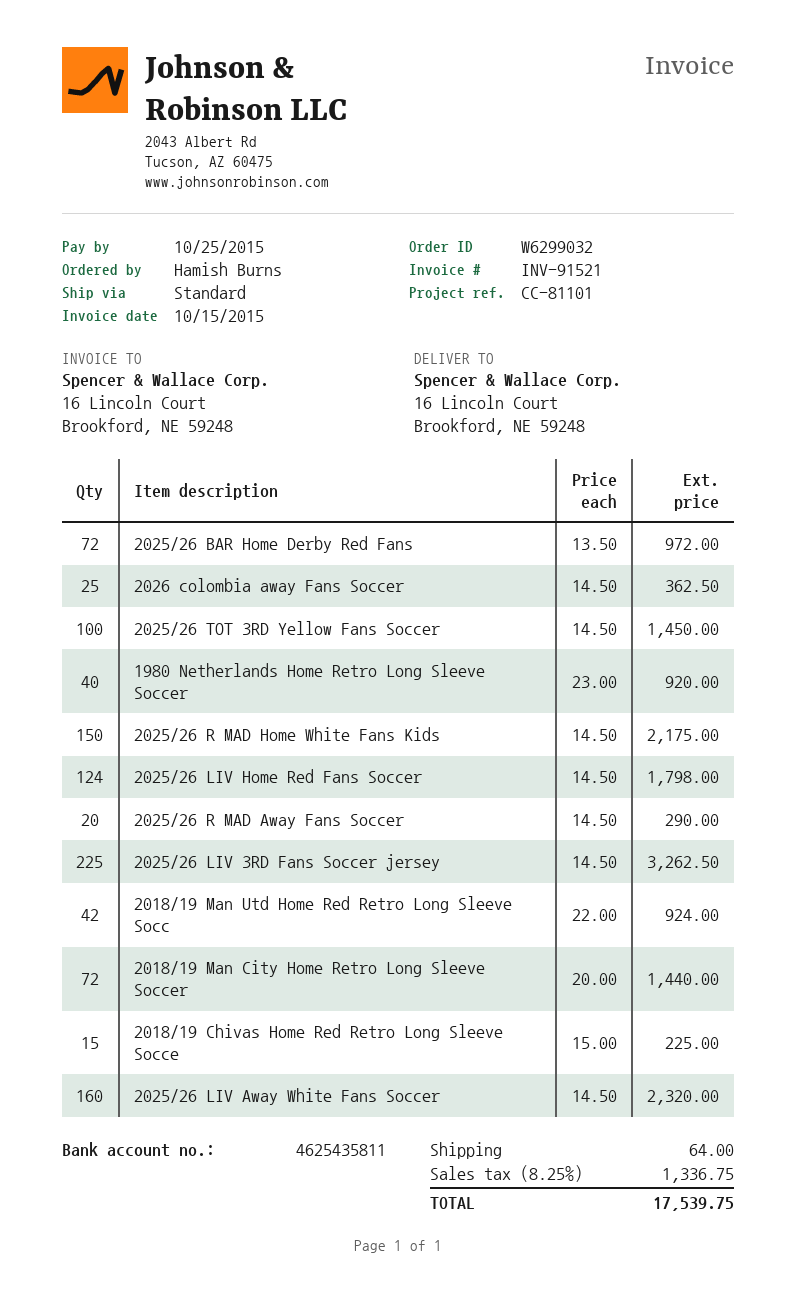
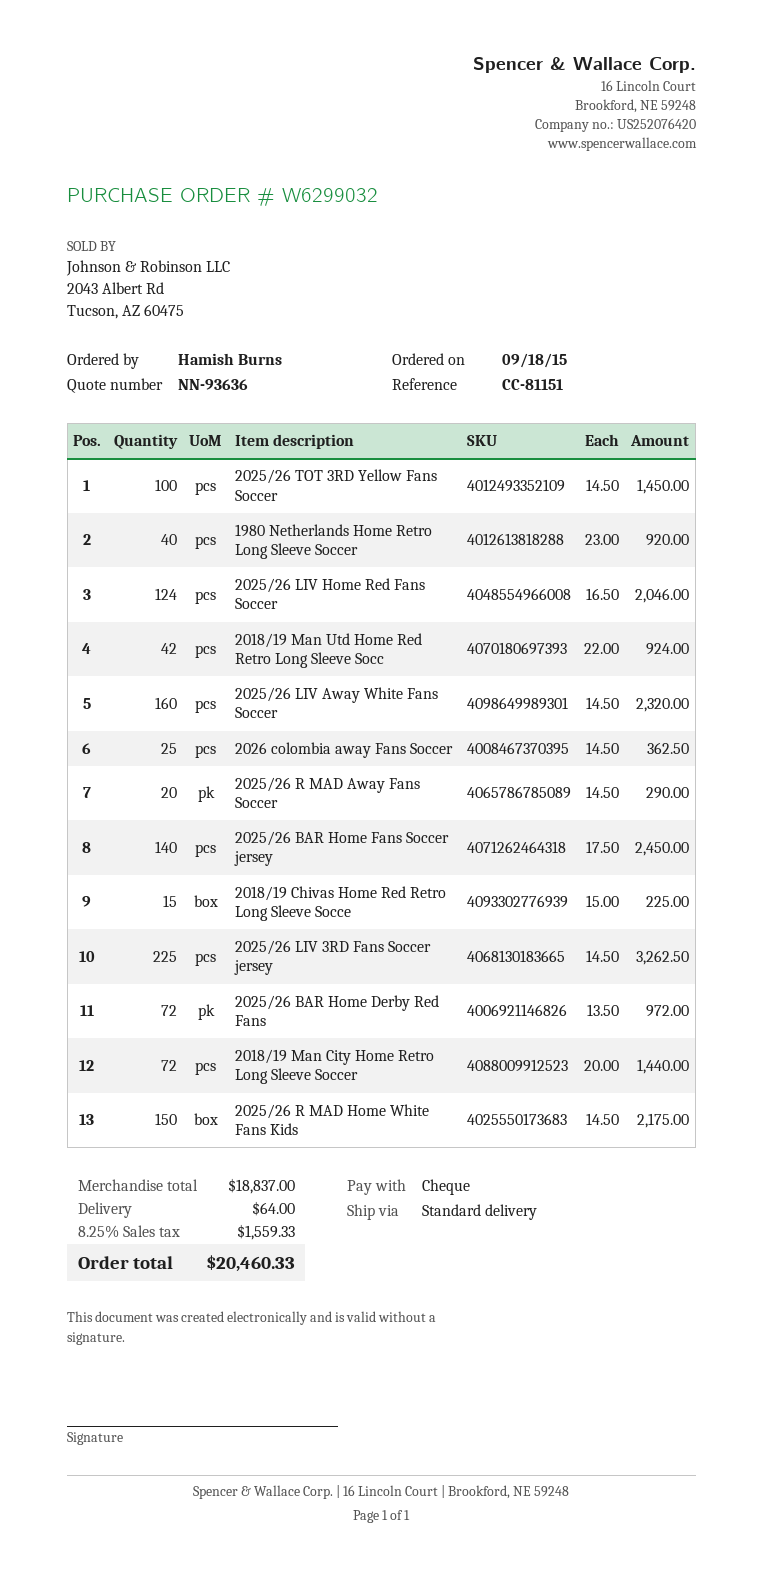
reference: CC-81101 -> CC-81151
2025/26 LIV Home Red Fans Soccer: 124 x 14.50 = 1798.00 -> 124 x 16.50 = 2046.00
2025/26 BAR Home Fans Soccer jersey: none -> 140 x 17.50 = 2450.00
tax: 8.25% = 1336.75 -> 8.25% = 1559.33
total: 17539.75 -> 20460.33

